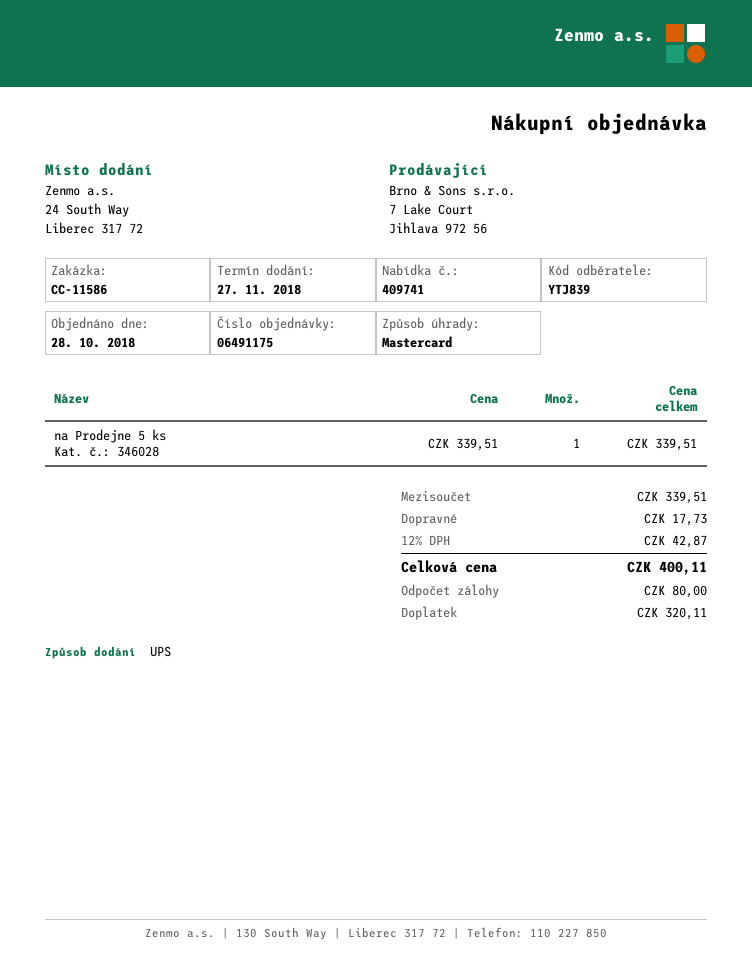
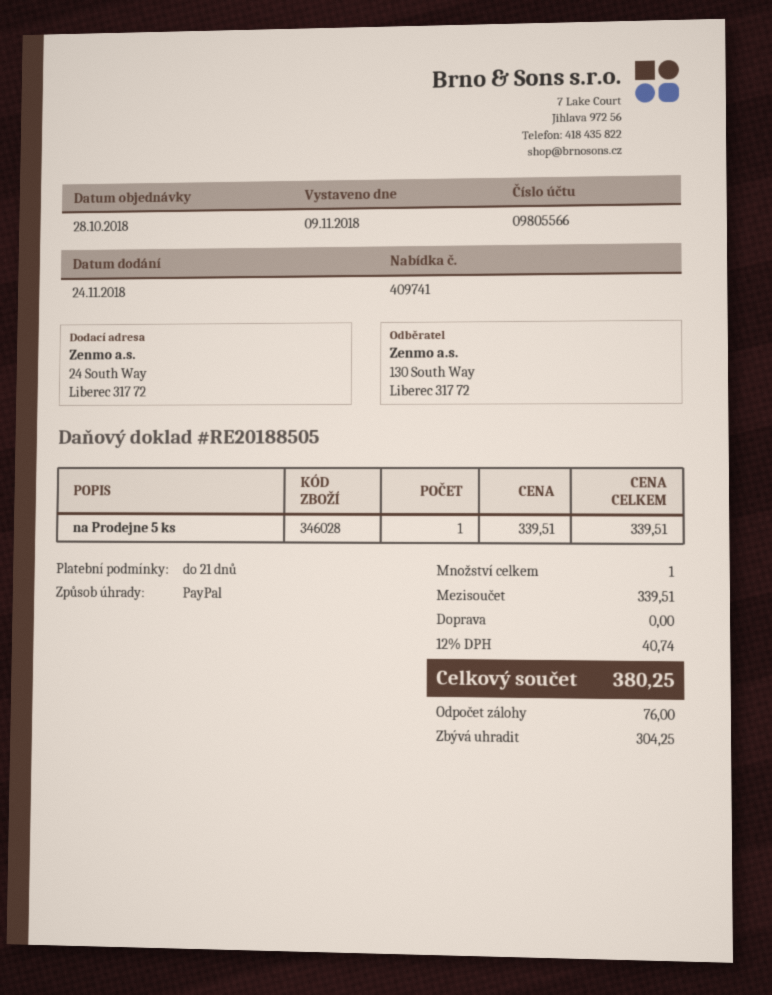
delivery date: 2018-11-27 -> 2018-11-24
payment method: Mastercard -> PayPal
shipping: 17.73 -> 0.00
tax: 12% = 42.87 -> 12% = 40.74
total: 400.11 -> 380.25
deposit: 80.00 -> 76.00
balance: 320.11 -> 304.25

